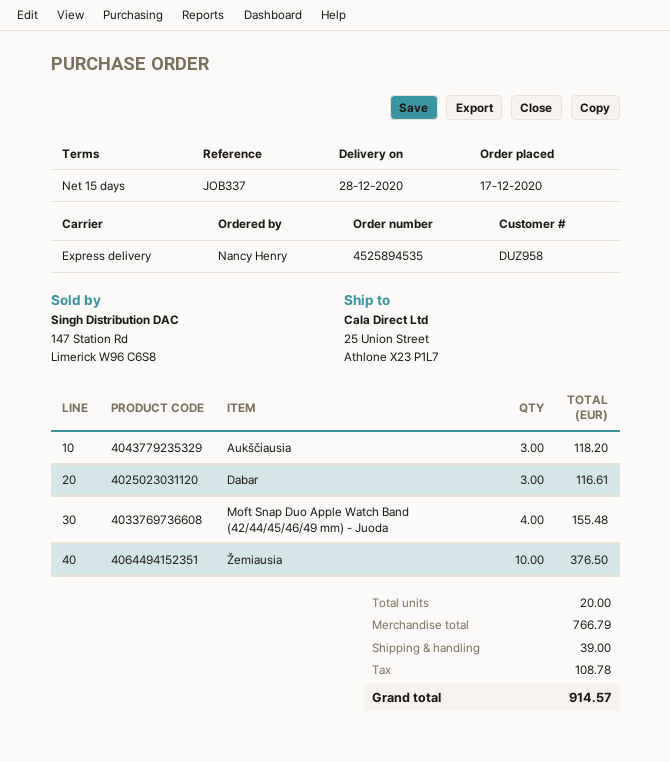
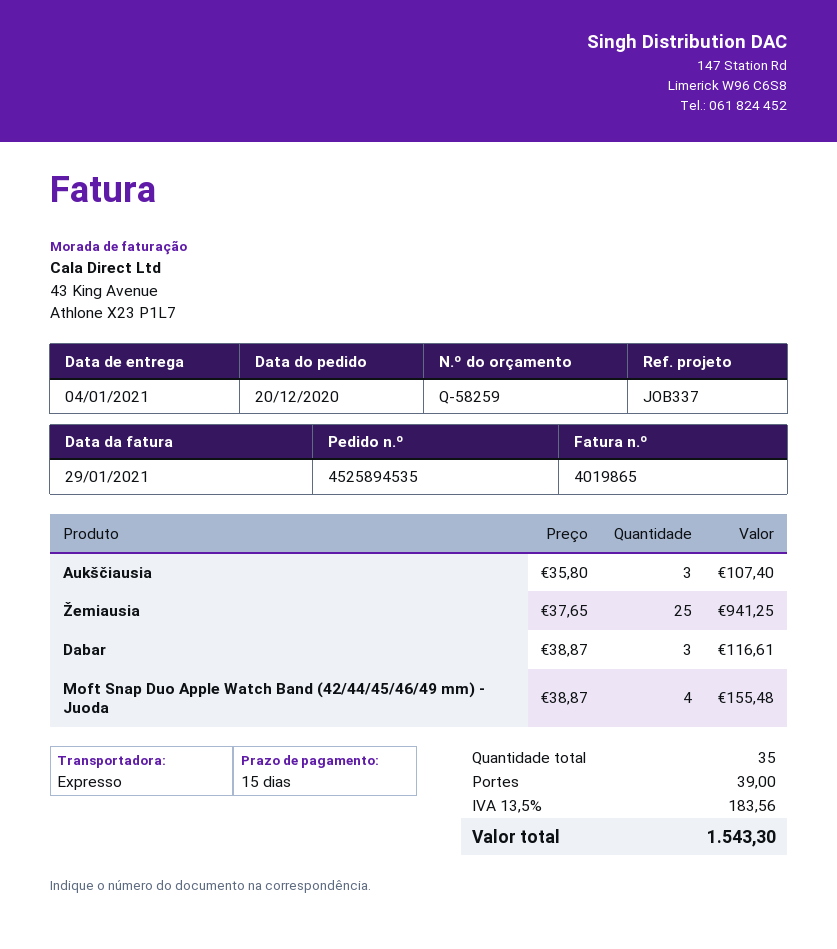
order date: 2020-12-17 -> 2020-12-20
delivery date: 2020-12-28 -> 2021-01-04
Aukščiausia: 3 for 118.20 -> 3 for 107.40
Žemiausia: 10 for 376.50 -> 25 for 941.25
total quantity: 20 -> 35
tax: 108.78 -> 183.56
total: 914.57 -> 1543.30

